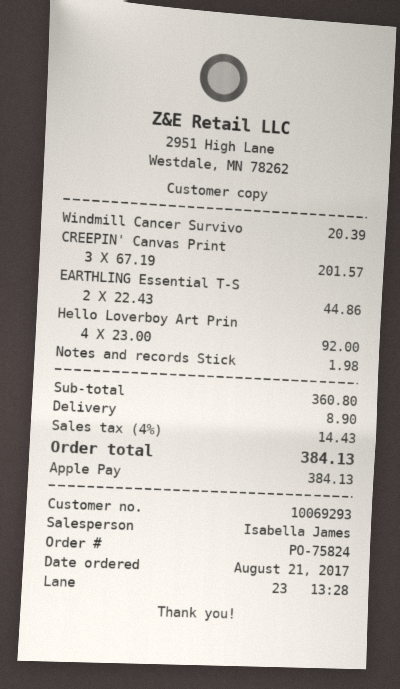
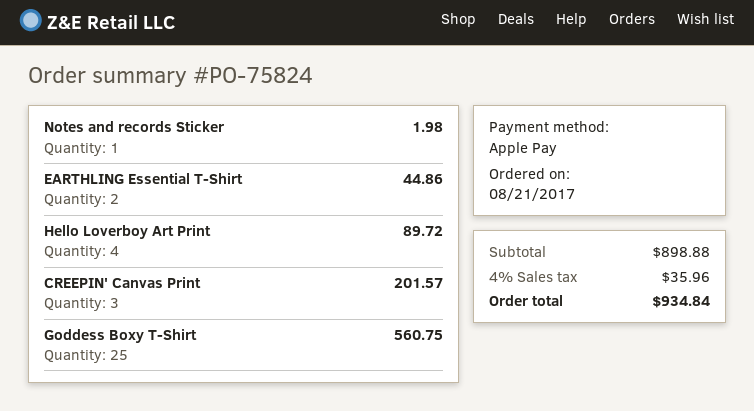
Windmill Cancer Survivo: 1 for 20.39 -> none
Hello Loverboy Art Prin: 4 for 92.00 -> 4 for 89.72
Goddess Boxy T-Shirt: none -> 25 for 560.75
subtotal: 360.80 -> 898.88
shipping: 8.90 -> none
tax: 4% = 14.43 -> 4% = 35.96
total: 384.13 -> 934.84

